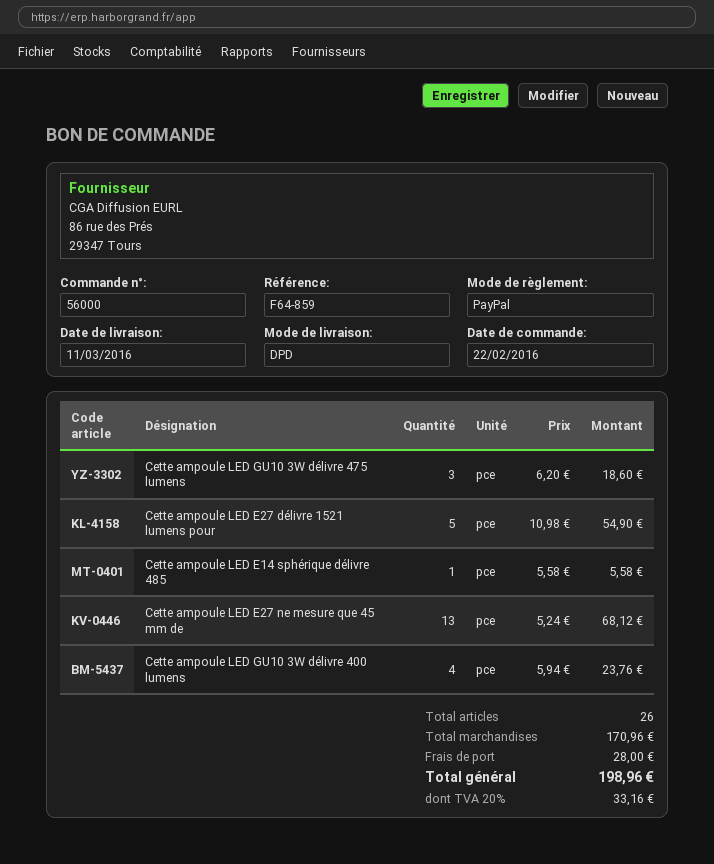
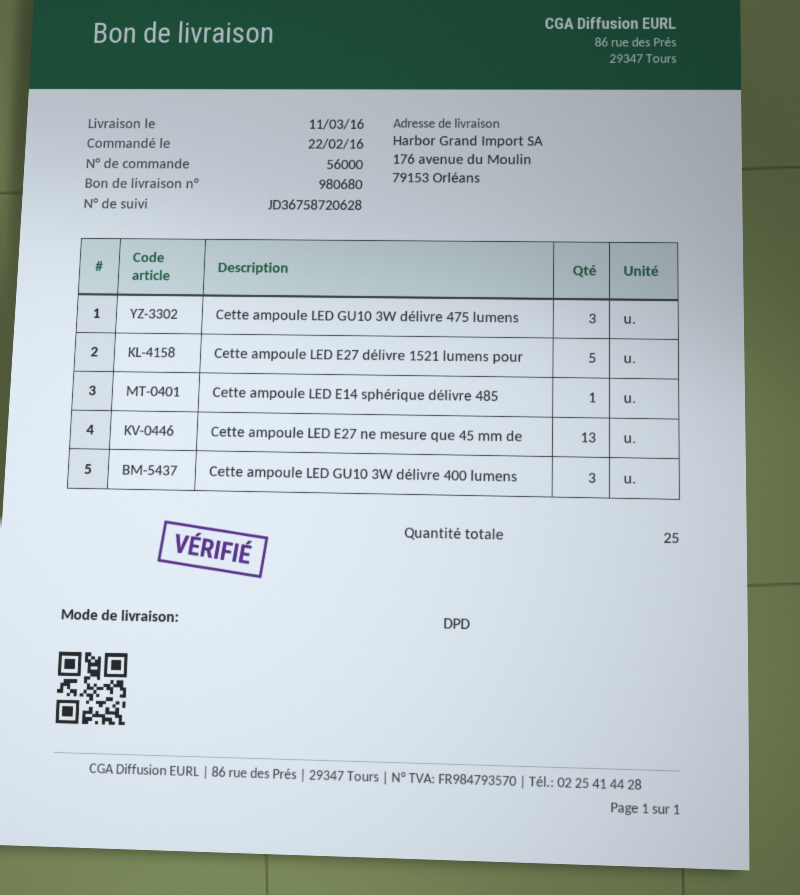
Cette ampoule LED GU10 3W délivre 400 lumens: 4 -> 3
total quantity: 26 -> 25

